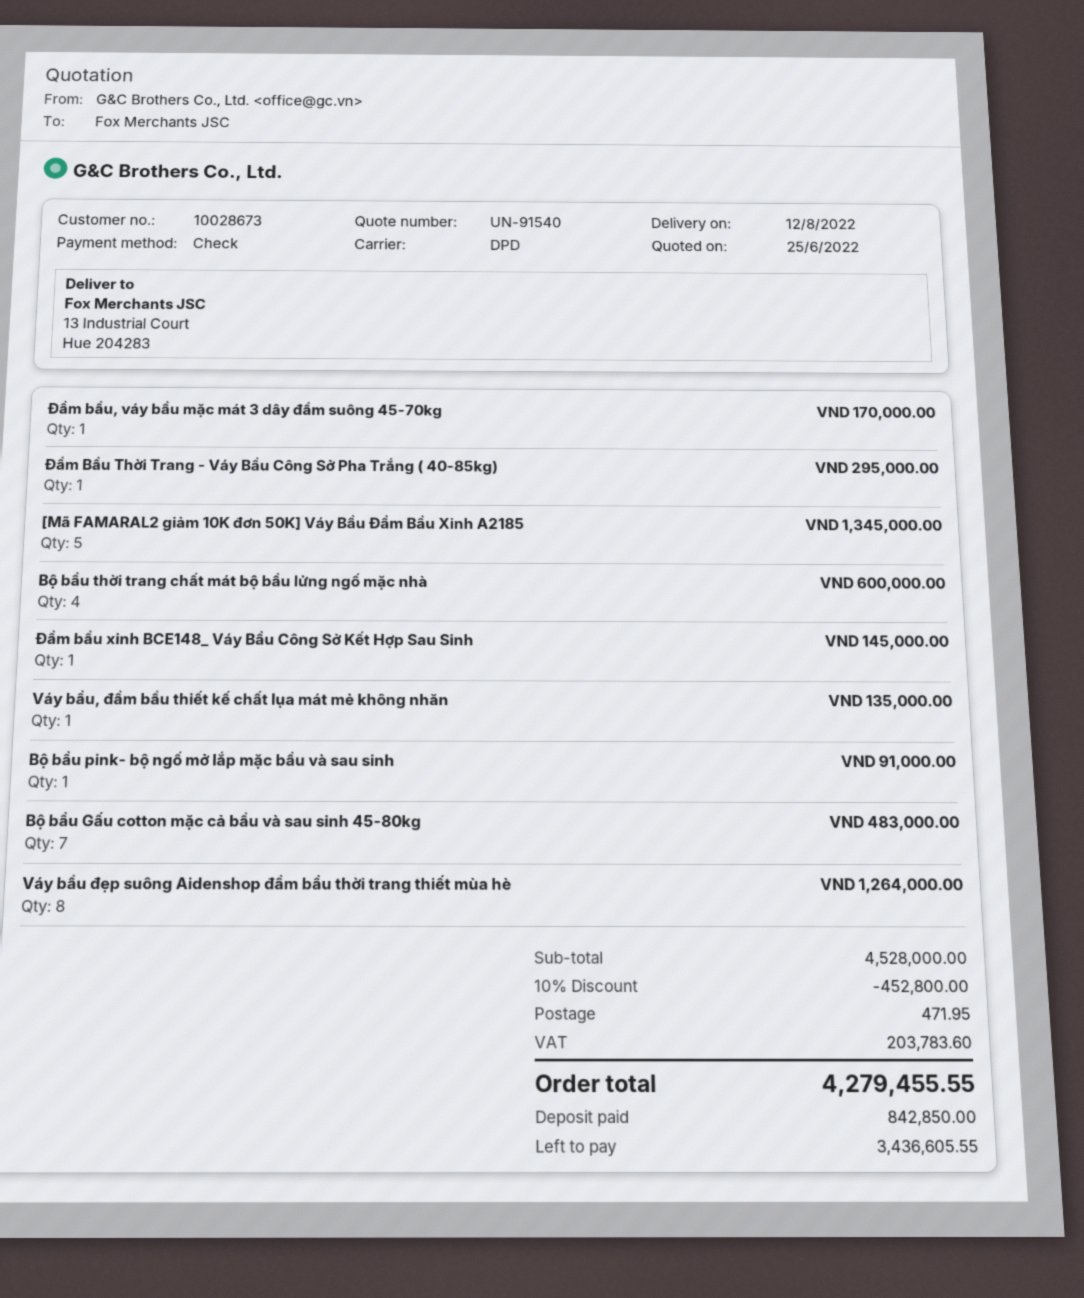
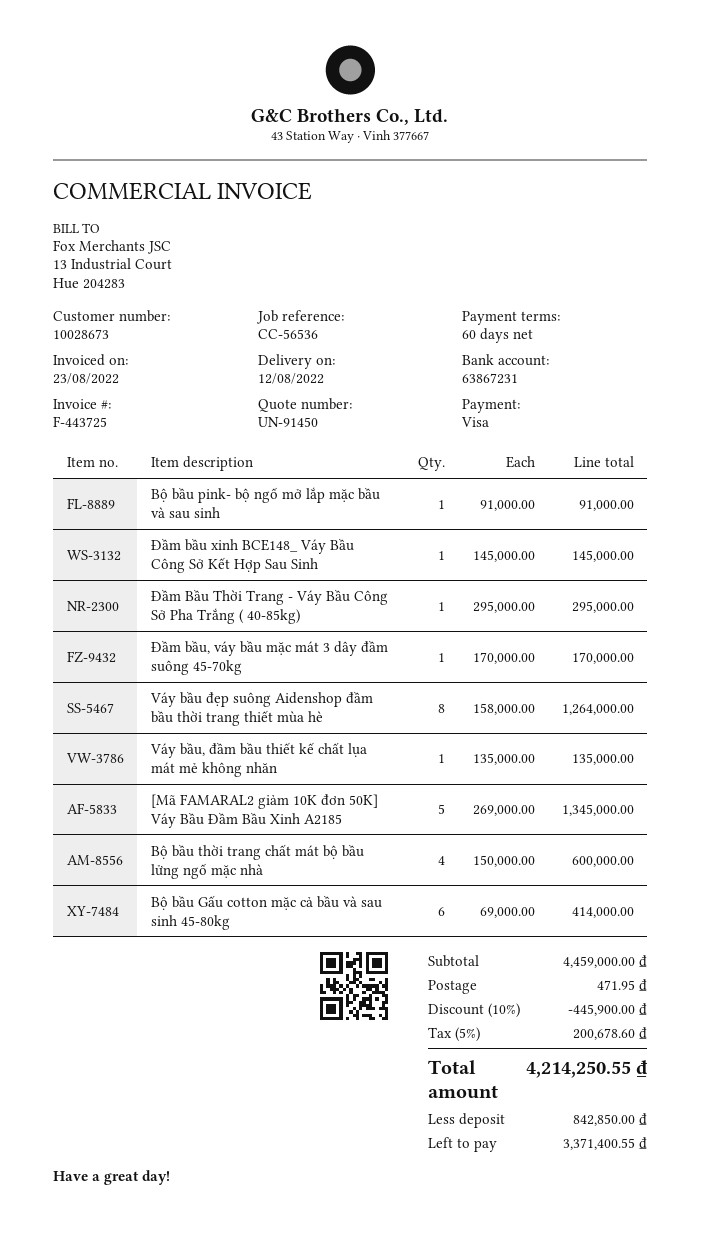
quote number: UN-91540 -> UN-91450
payment method: cheque -> Visa
Bộ bầu Gấu cotton mặc cả bầu và sau sinh 45-80kg: 7 for 483000.00 -> 6 for 414000.00
subtotal: 4528000.00 -> 4459000.00
discount: 10% = 452800.00 -> 10% = 445900.00
tax: 203783.60 -> 200678.60
total: 4279455.55 -> 4214250.55
balance: 3436605.55 -> 3371400.55

